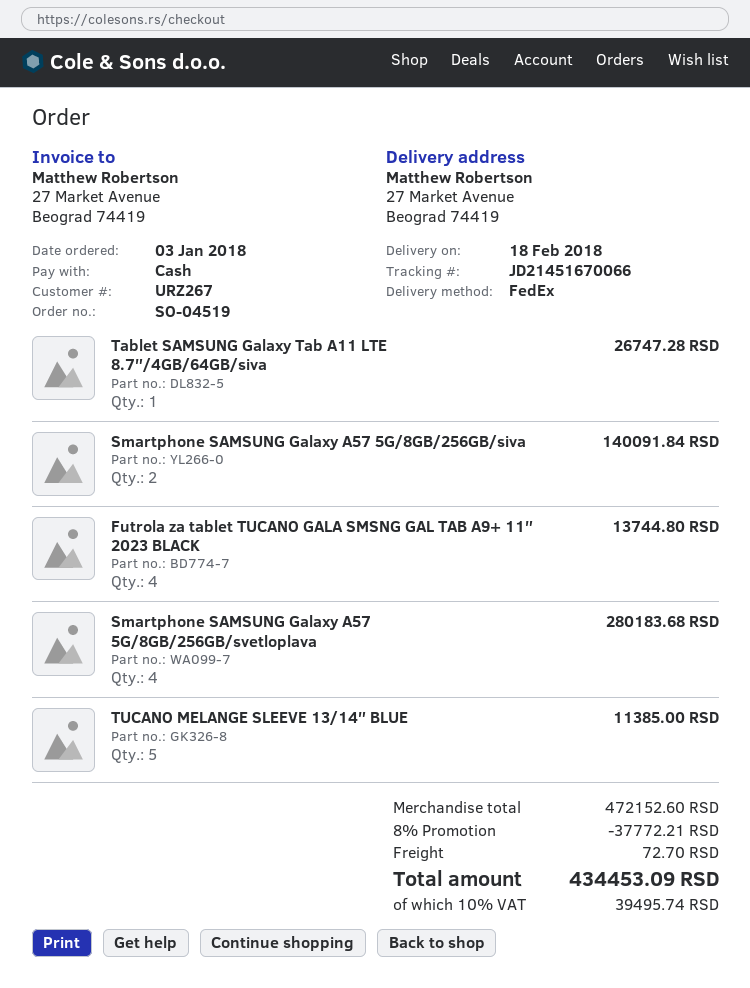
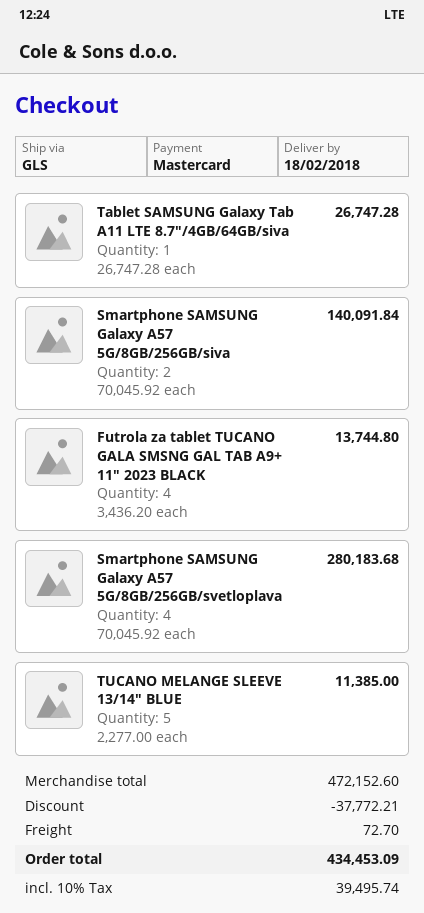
payment method: cash -> Mastercard
shipping method: FedEx -> GLS

